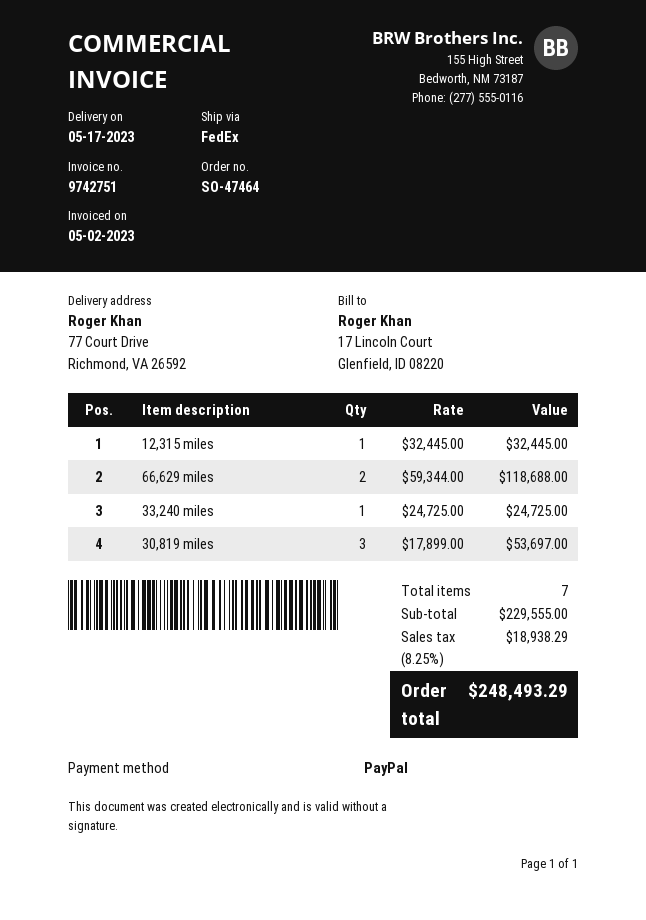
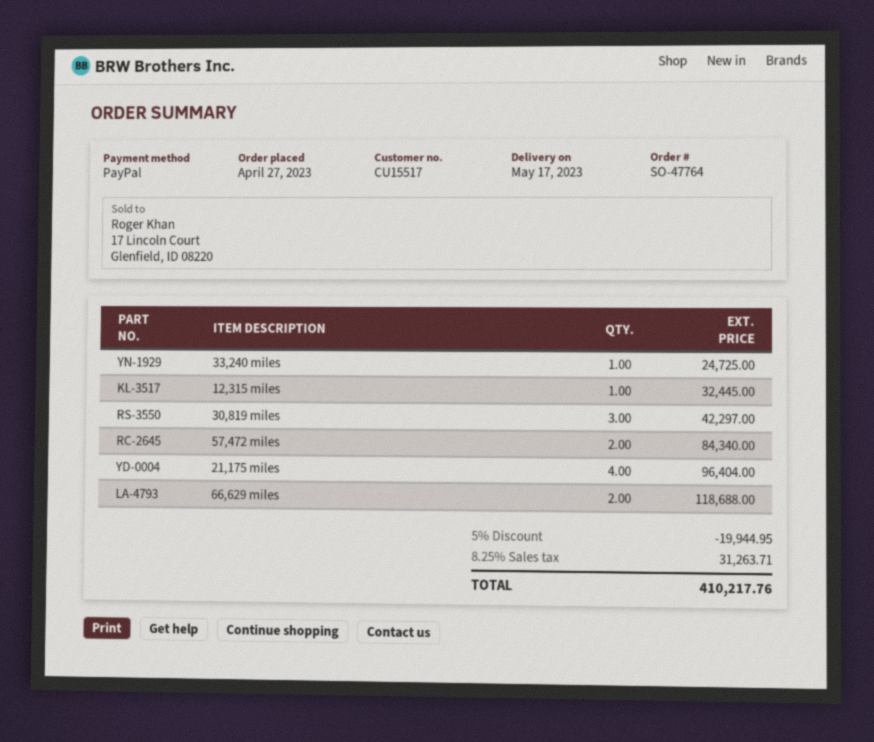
order number: SO-47464 -> SO-47764
30,819 miles: 3 for 53697.00 -> 3 for 42297.00
57,472 miles: none -> 2 for 84340.00
21,175 miles: none -> 4 for 96404.00
discount: none -> 5% = 19944.95
tax: 8.25% = 18938.29 -> 8.25% = 31263.71
total: 248493.29 -> 410217.76

